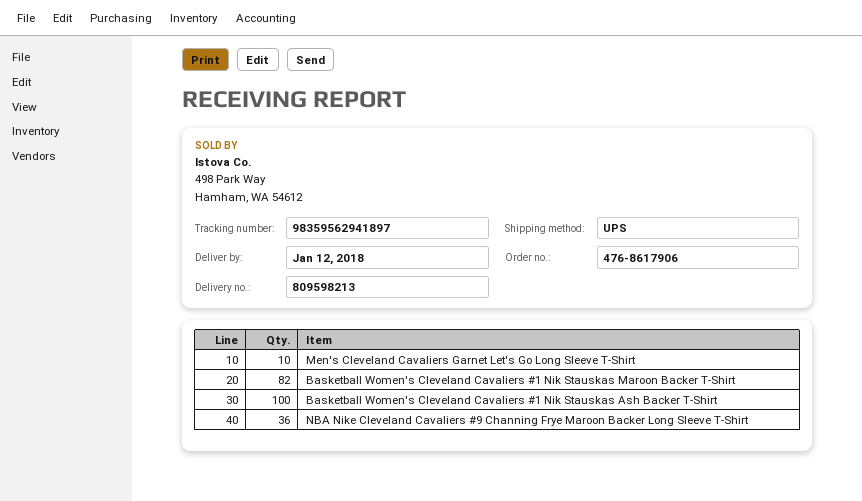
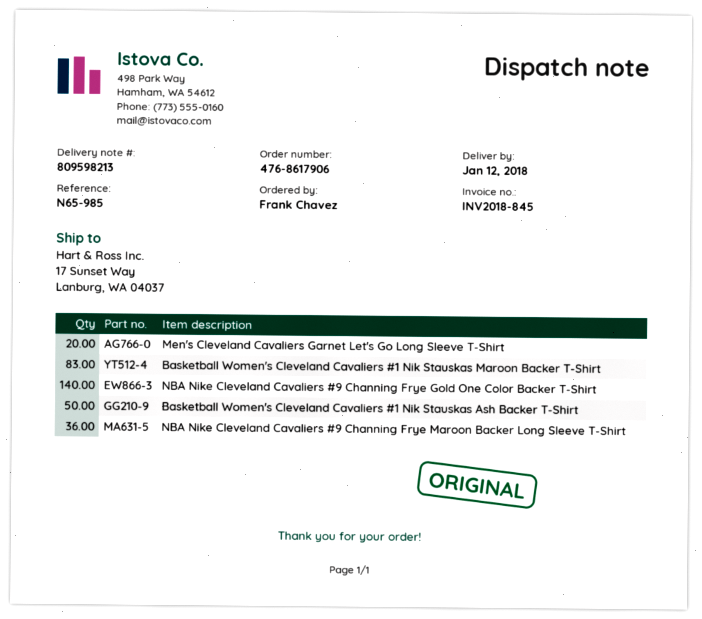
Men's Cleveland Cavaliers Garnet Let's Go Long Sleeve T-Shirt: 10 -> 20
Basketball Women's Cleveland Cavaliers #1 Nik Stauskas Maroon Backer T-Shirt: 82 -> 83
Basketball Women's Cleveland Cavaliers #1 Nik Stauskas Ash Backer T-Shirt: 100 -> 50
NBA Nike Cleveland Cavaliers #9 Channing Frye Gold One Color Backer T-Shirt: none -> 140

